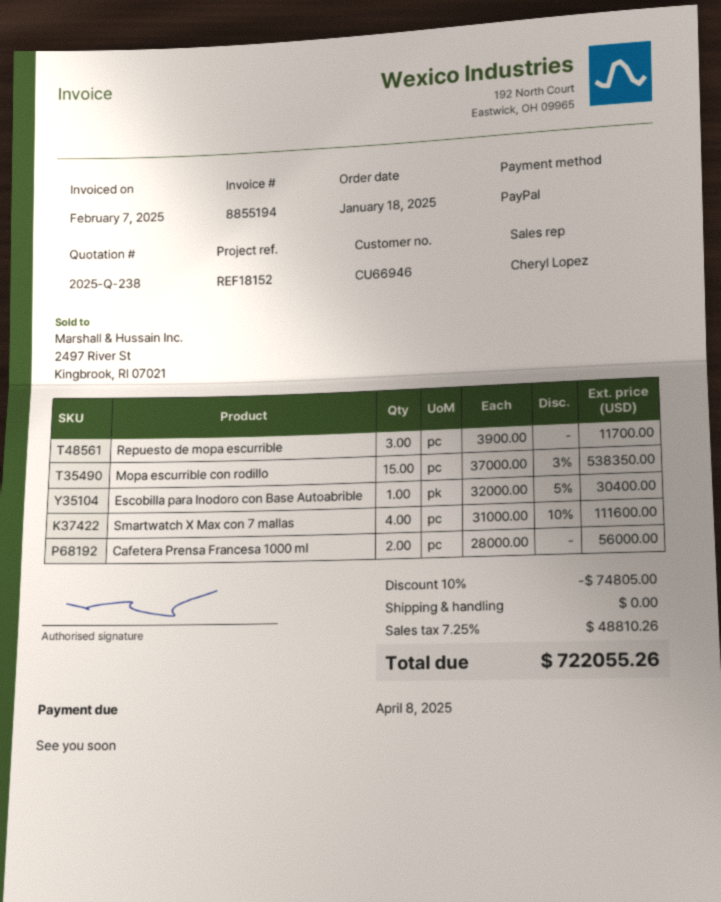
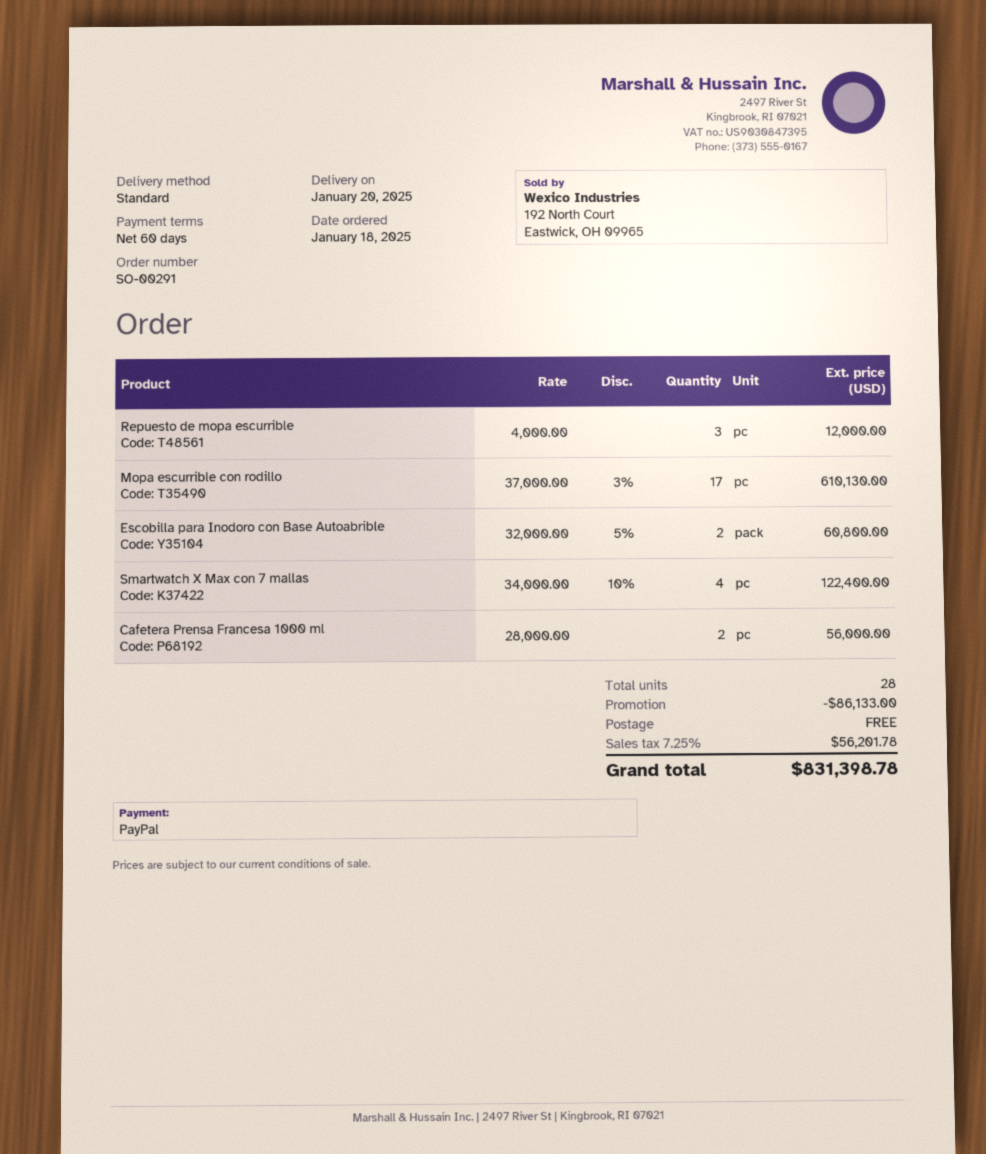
Repuesto de mopa escurrible: 3 x 3900.00 = 11700.00 -> 3 x 4000.00 = 12000.00
Mopa escurrible con rodillo: 15 x 37000.00 - 3% = 538350.00 -> 17 x 37000.00 - 3% = 610130.00
Escobilla para Inodoro con Base Autoabrible: 1 x 32000.00 - 5% = 30400.00 -> 2 x 32000.00 - 5% = 60800.00
Smartwatch X Max con 7 mallas: 4 x 31000.00 - 10% = 111600.00 -> 4 x 34000.00 - 10% = 122400.00
discount: 74805.00 -> 86133.00
tax: 7.25% = 48810.26 -> 7.25% = 56201.78
total: 722055.26 -> 831398.78

